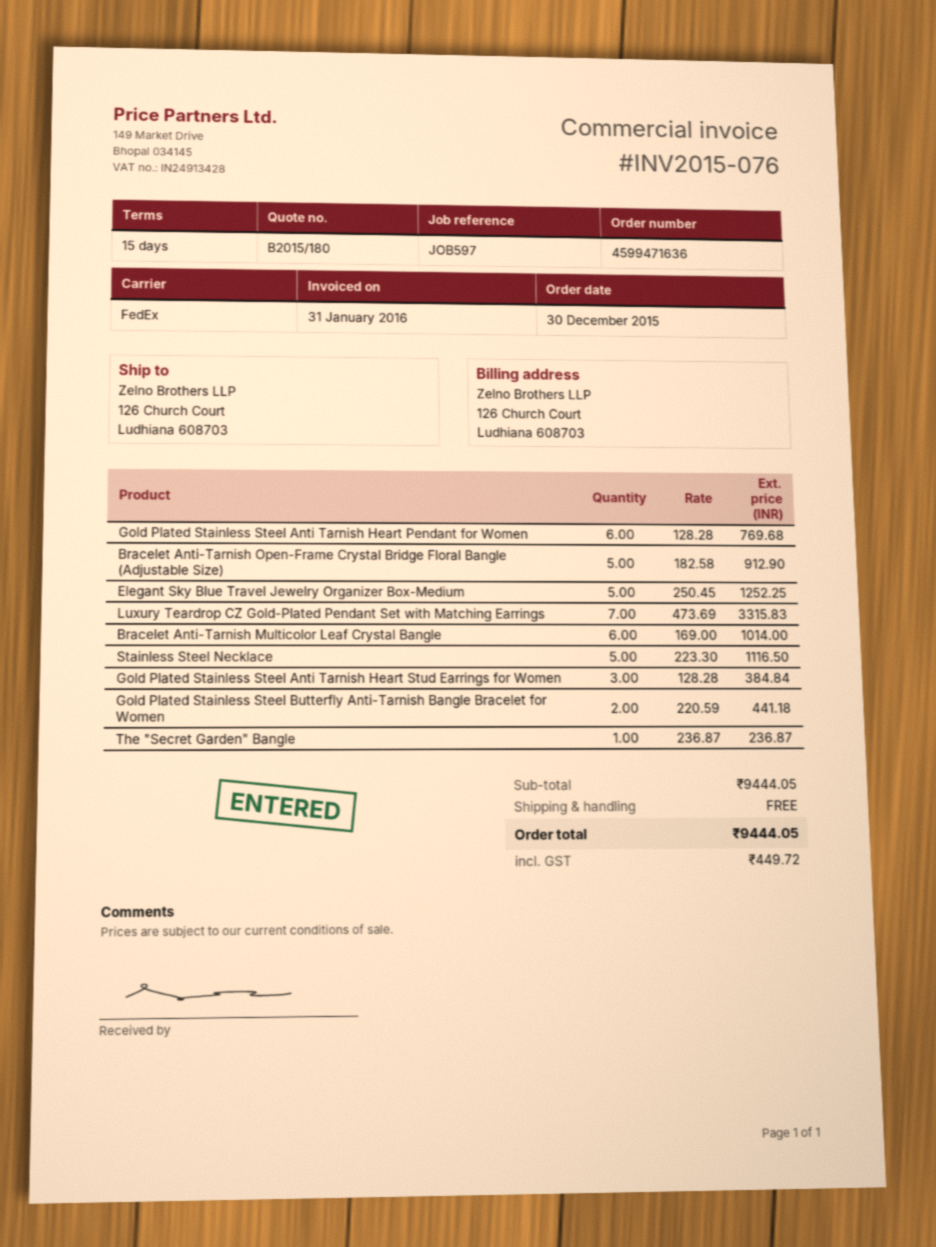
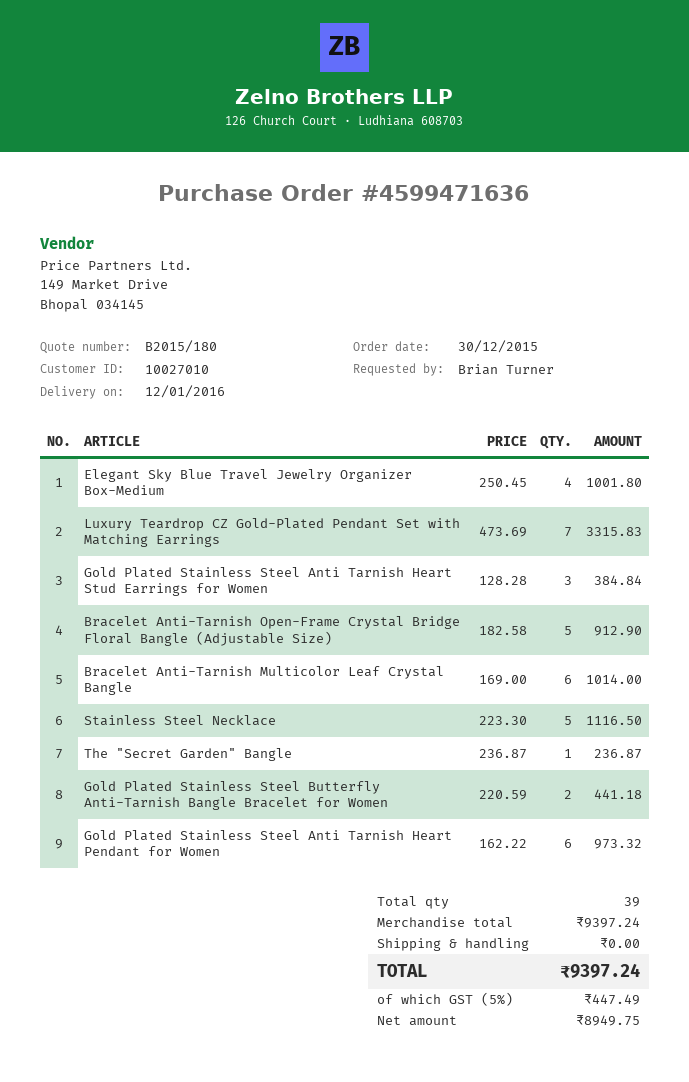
Gold Plated Stainless Steel Anti Tarnish Heart Pendant for Women: 6 x 128.28 = 769.68 -> 6 x 162.22 = 973.32
Elegant Sky Blue Travel Jewelry Organizer Box-Medium: 5 x 250.45 = 1252.25 -> 4 x 250.45 = 1001.80
subtotal: 9444.05 -> 9397.24
tax: 449.72 -> 447.49
total: 9444.05 -> 9397.24

